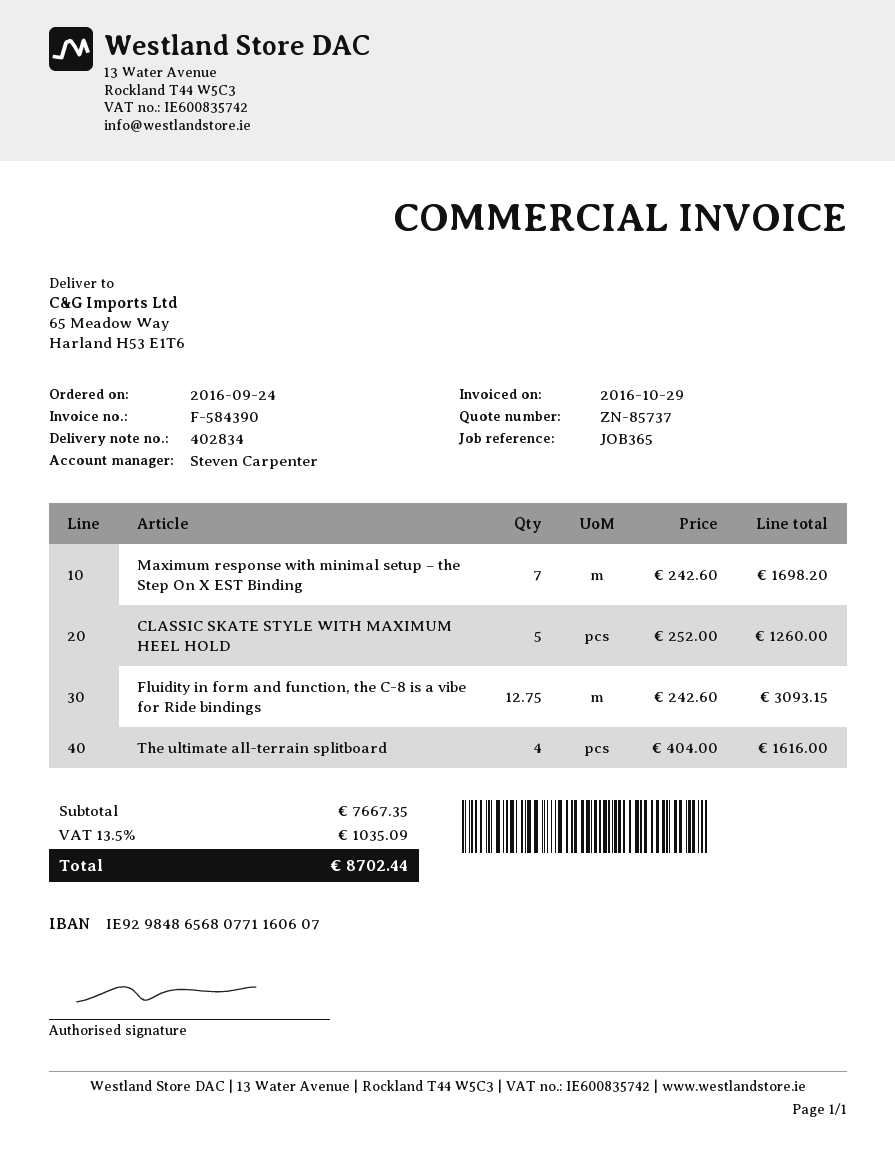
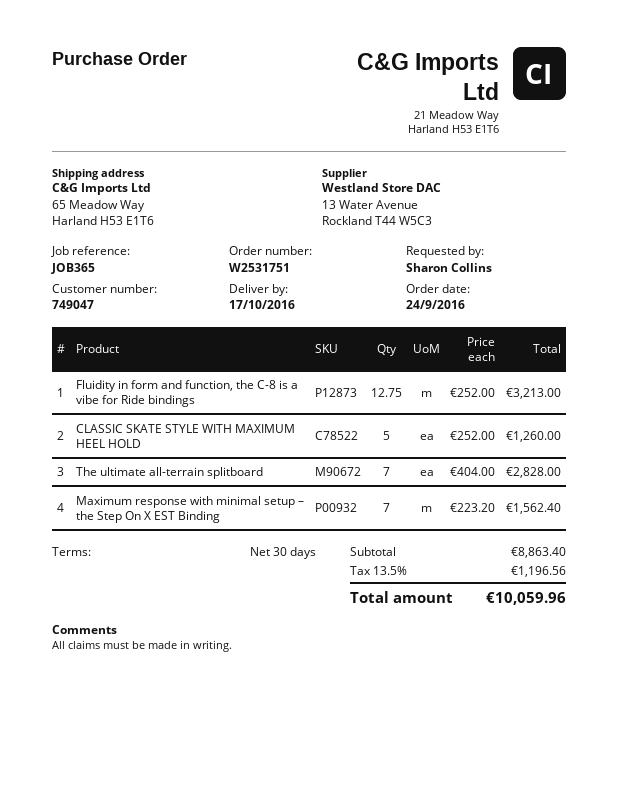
Maximum response with minimal setup – the Step On X EST Binding: 7 x 242.60 = 1698.20 -> 7 x 223.20 = 1562.40
Fluidity in form and function, the C-8 is a vibe for Ride bindings: 12.75 x 242.60 = 3093.15 -> 12.75 x 252.00 = 3213.00
The ultimate all-terrain splitboard: 4 x 404.00 = 1616.00 -> 7 x 404.00 = 2828.00
subtotal: 7667.35 -> 8863.40
tax: 13.5% = 1035.09 -> 13.5% = 1196.56
total: 8702.44 -> 10059.96

